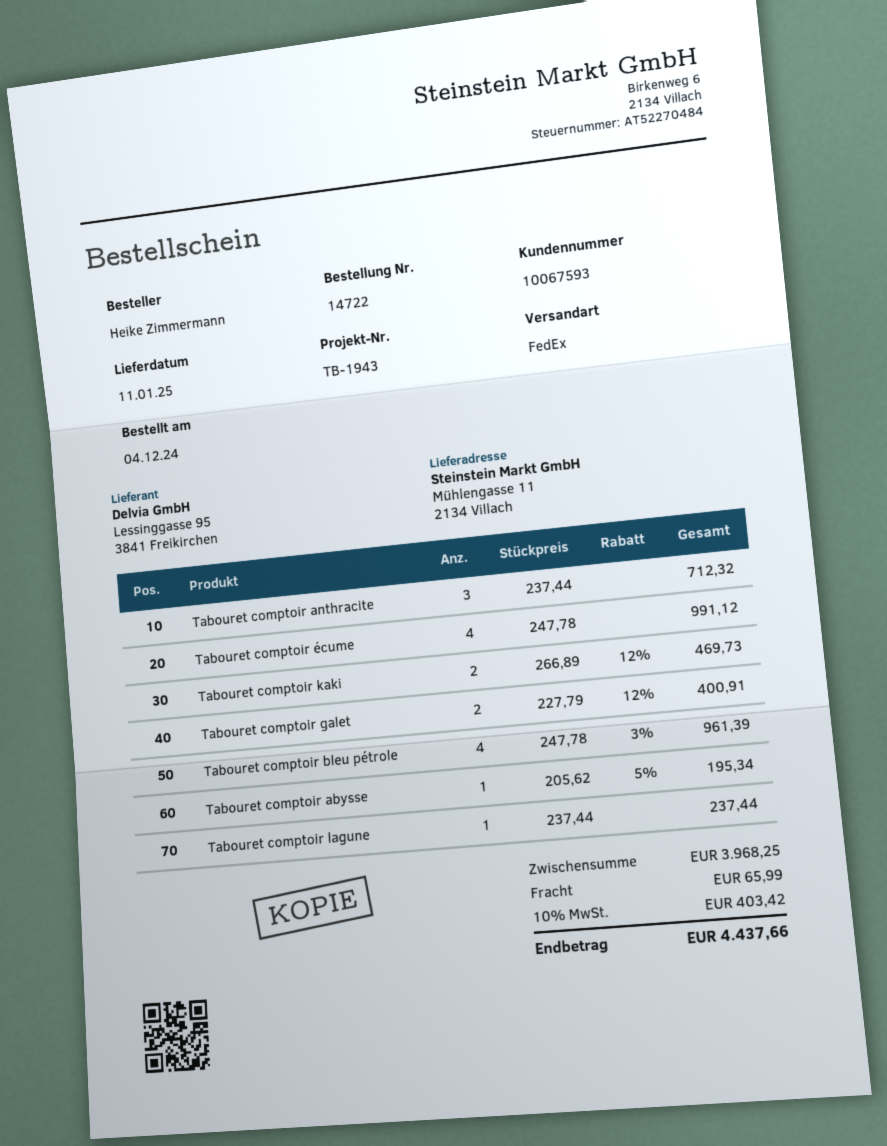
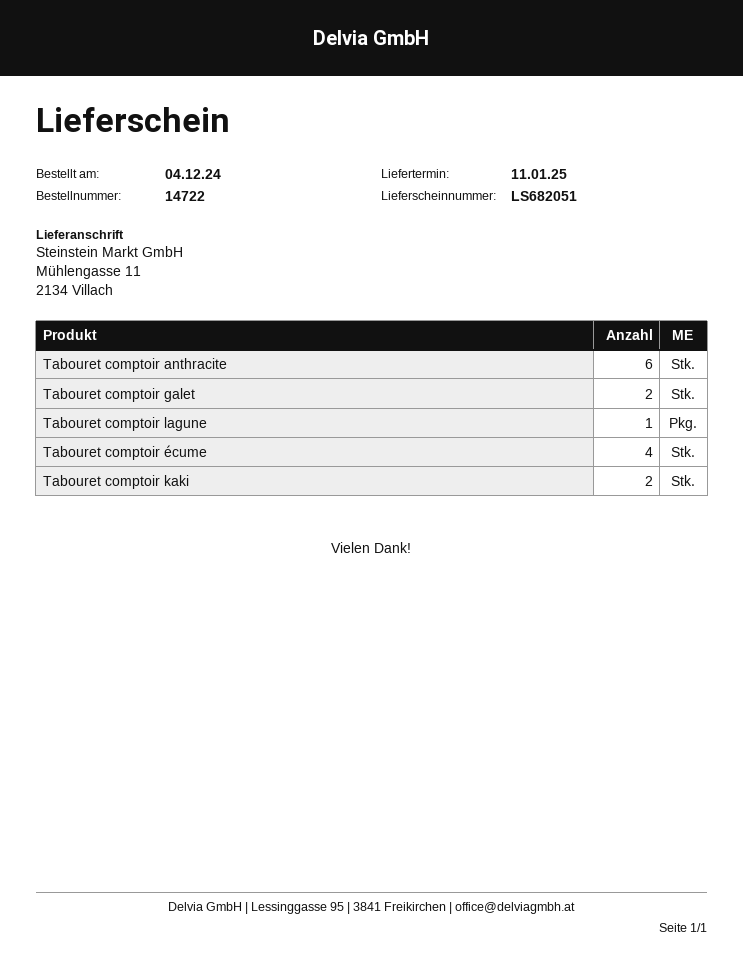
Tabouret comptoir anthracite: 3 -> 6
Tabouret comptoir bleu pétrole: 4 -> none
Tabouret comptoir abysse: 1 -> none

